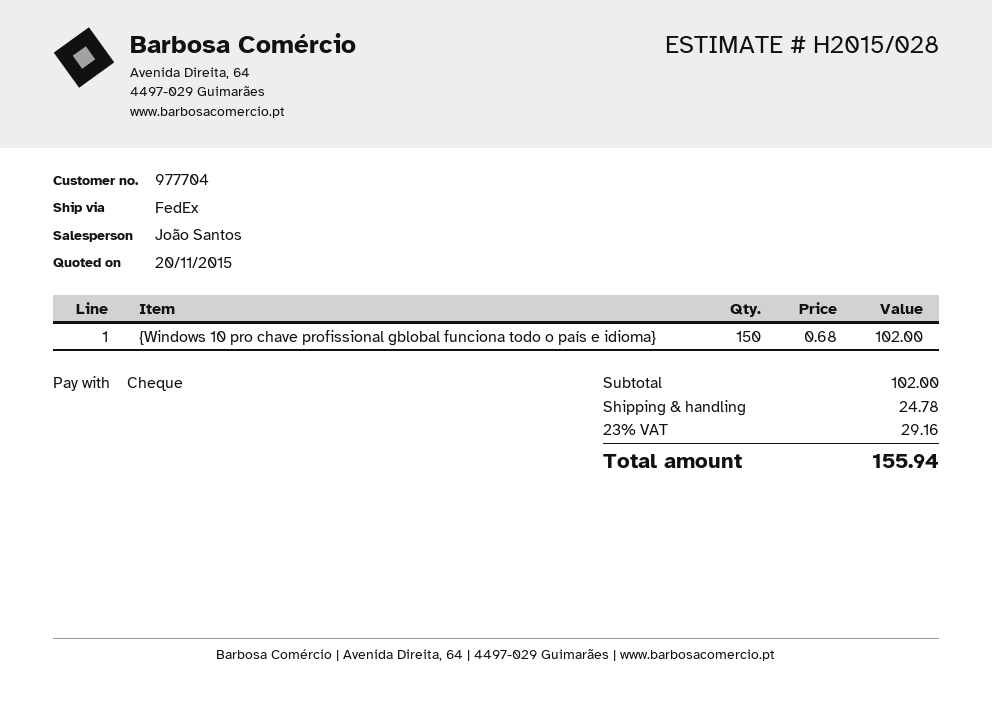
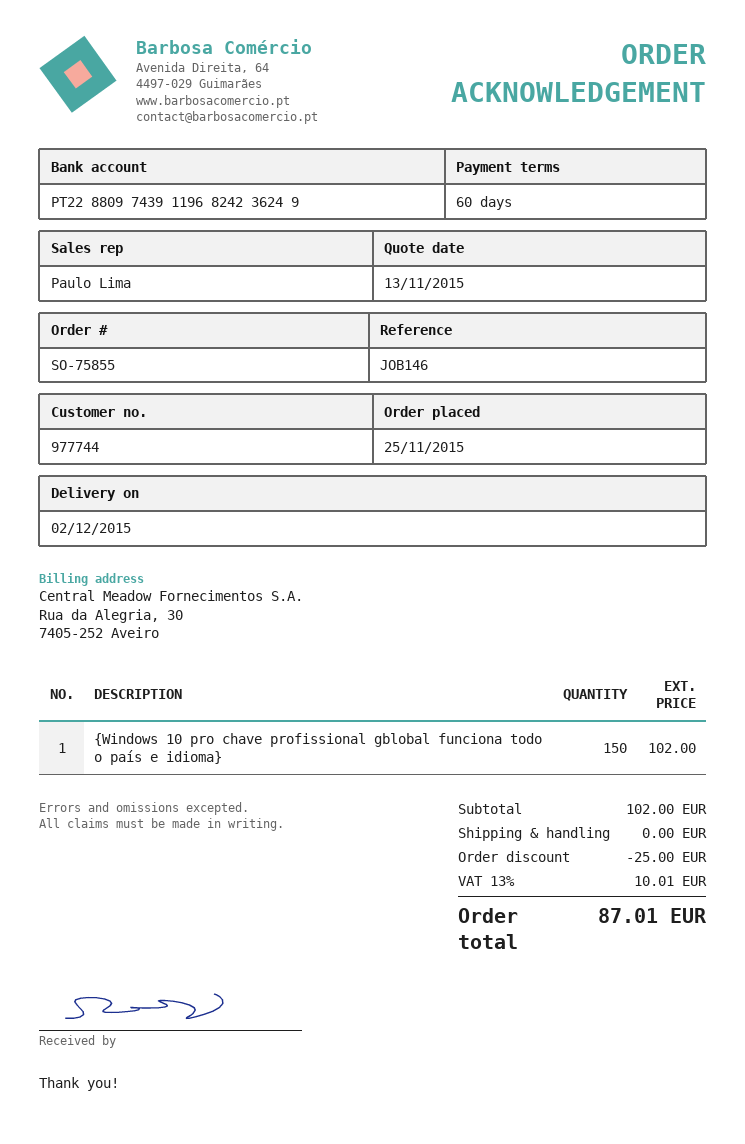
quote date: 2015-11-20 -> 2015-11-13
customer number: 977704 -> 977744
sales rep: João Santos -> Paulo Lima
discount: none -> 25.00
shipping: 24.78 -> 0.00
tax: 23% = 29.16 -> 13% = 10.01
total: 155.94 -> 87.01

